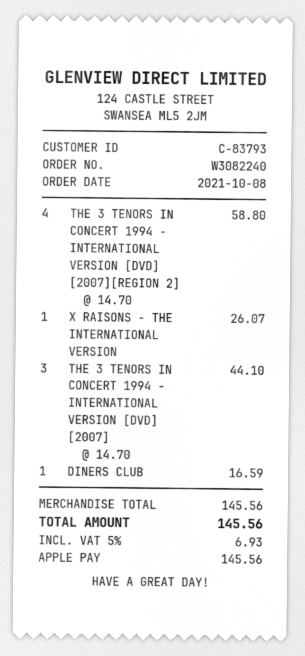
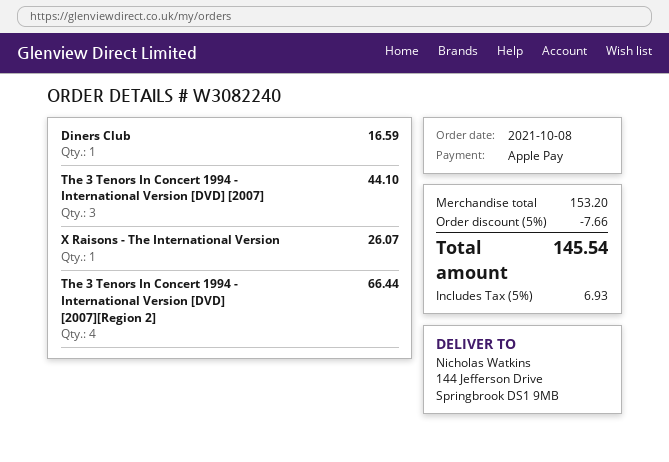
THE 3 TENORS IN CONCERT 1994 - INTERNATIONAL VERSION [DVD] [2007][REGION 2]: 4 for 58.80 -> 4 for 66.44
subtotal: 145.56 -> 153.20
discount: none -> 5% = 7.66
total: 145.56 -> 145.54

